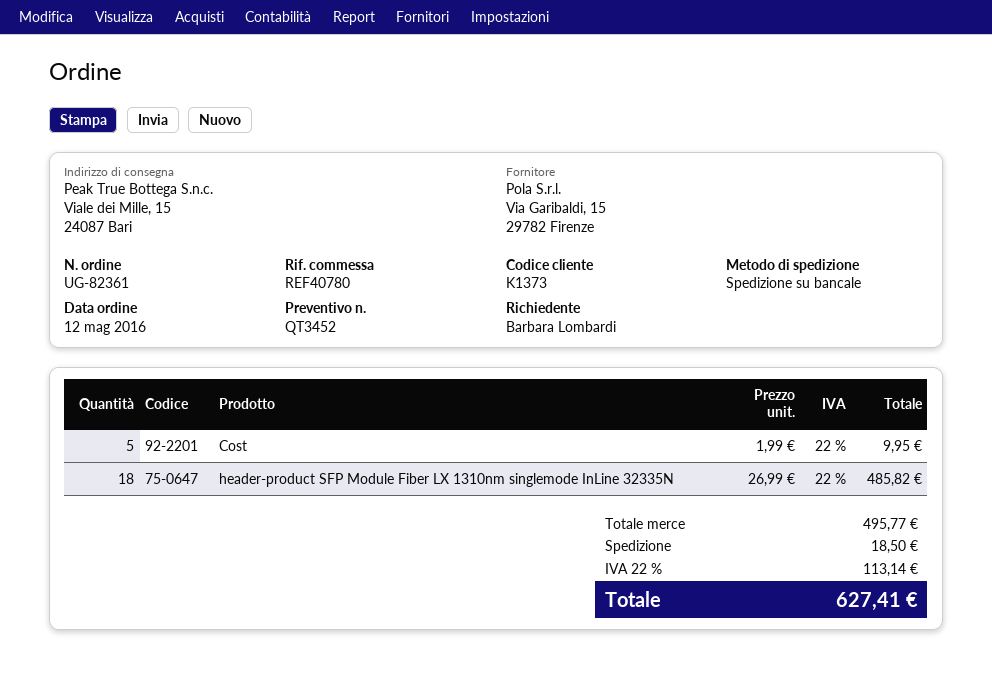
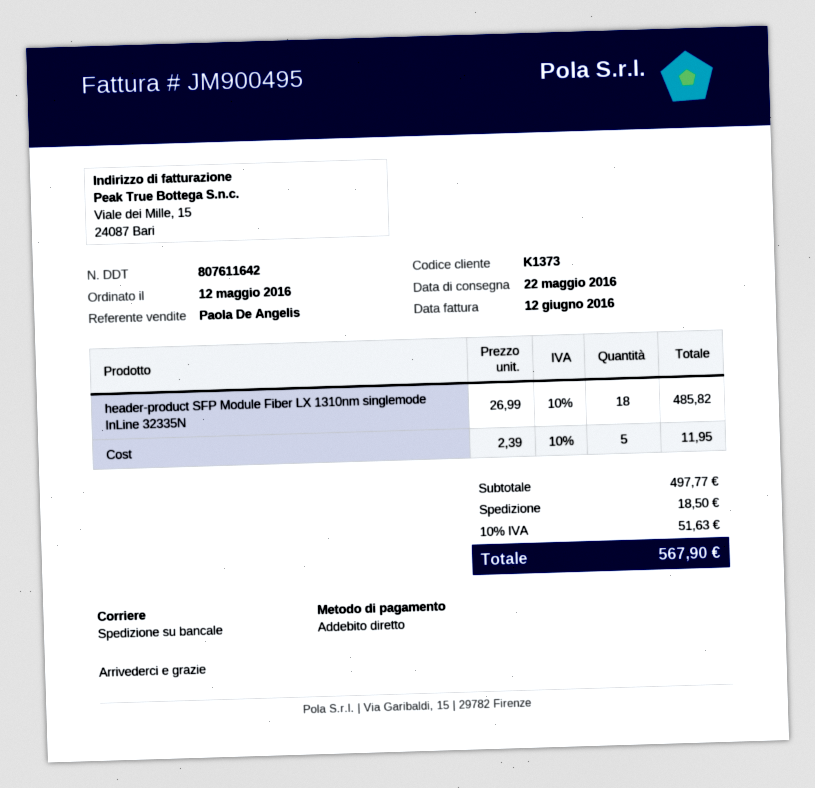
Cost: 5 x 1.99 = 9.95 -> 5 x 2.39 = 11.95
subtotal: 495.77 -> 497.77
tax: 22% = 113.14 -> 10% = 51.63
total: 627.41 -> 567.90

